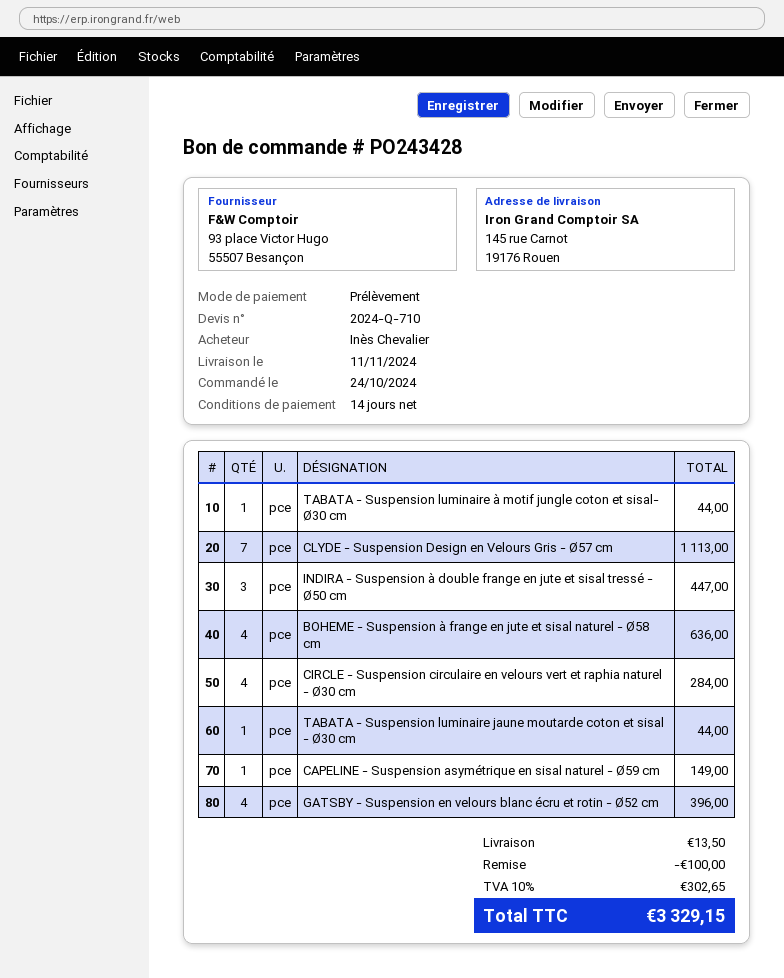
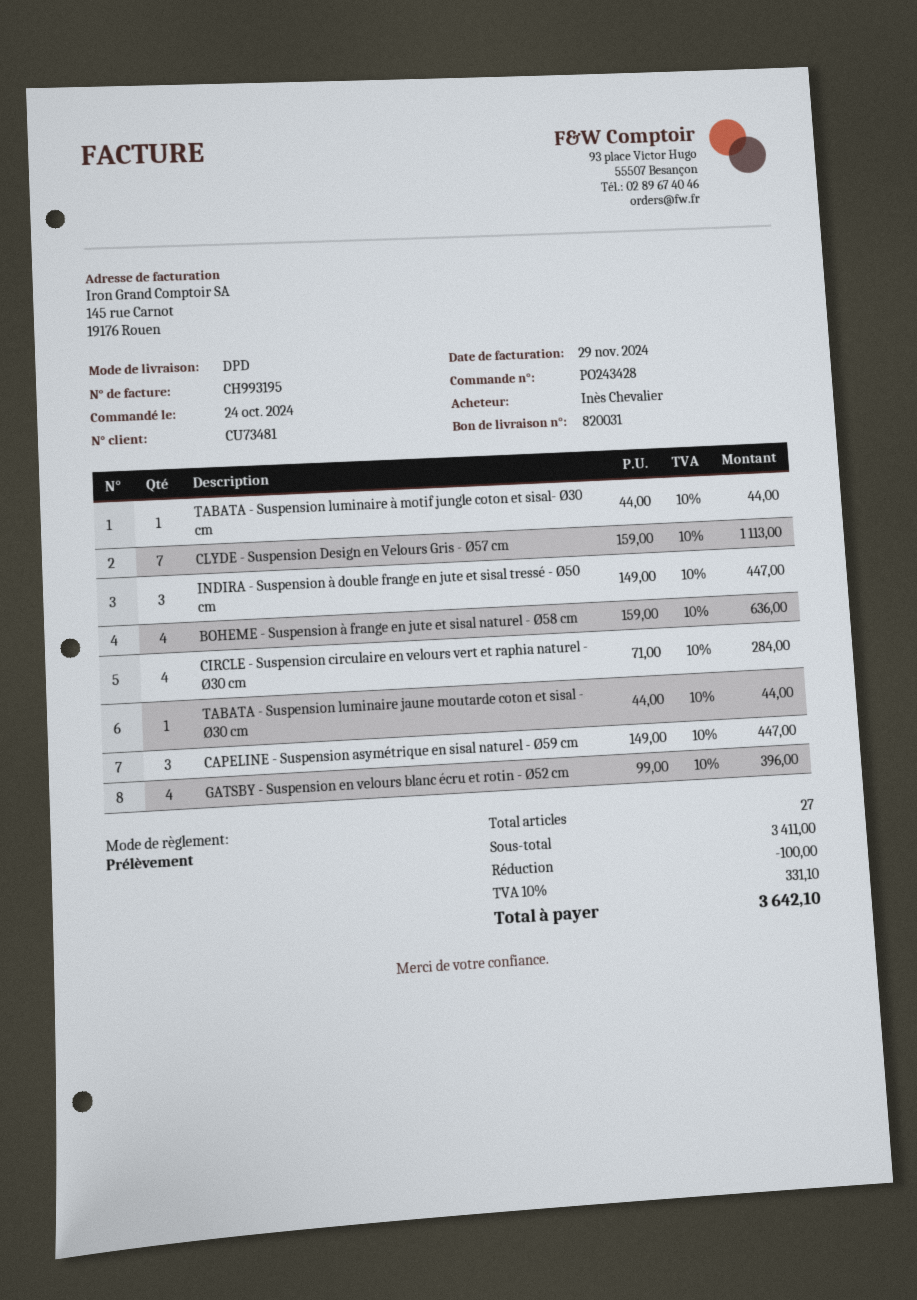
CAPELINE - Suspension asymétrique en sisal naturel - Ø59 cm: 1 for 149.00 -> 3 for 447.00
shipping: 13.50 -> none
tax: 10% = 302.65 -> 10% = 331.10
total: 3329.15 -> 3642.10

